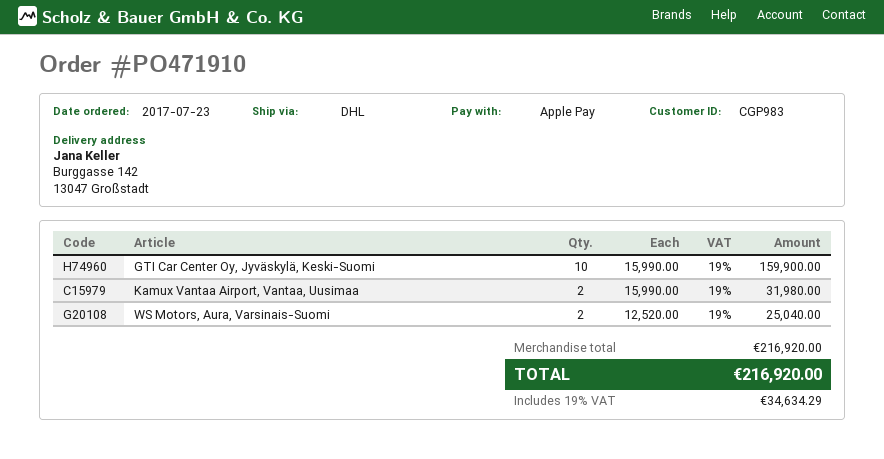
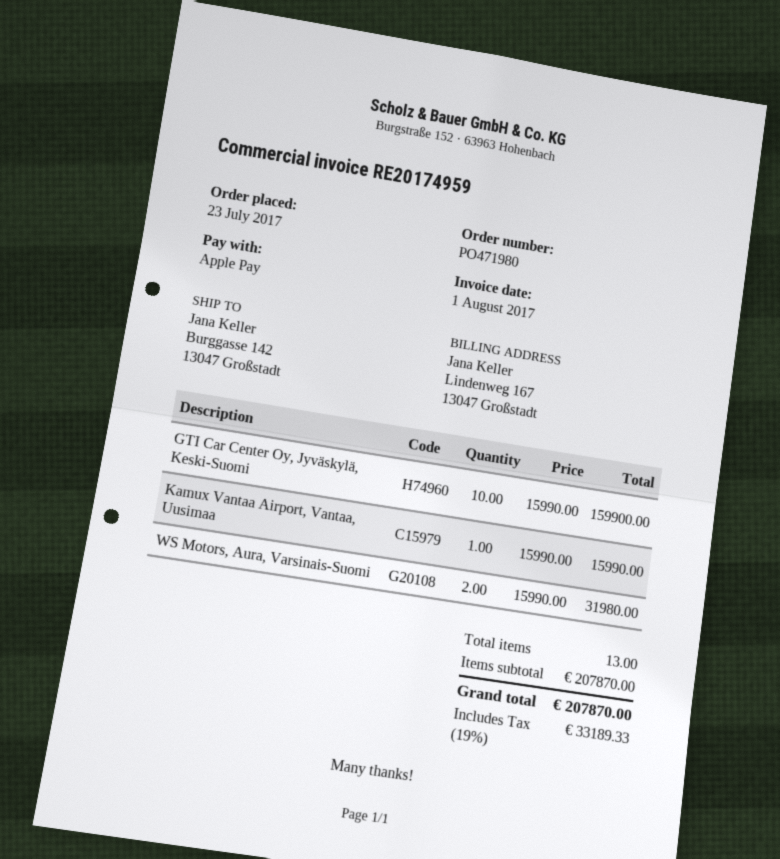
order number: PO471910 -> PO471980
Kamux Vantaa Airport, Vantaa, Uusimaa: 2 x 15990.00 = 31980.00 -> 1 x 15990.00 = 15990.00
WS Motors, Aura, Varsinais-Suomi: 2 x 12520.00 = 25040.00 -> 2 x 15990.00 = 31980.00
subtotal: 216920.00 -> 207870.00
tax: 19% = 34634.29 -> 19% = 33189.33
total: 216920.00 -> 207870.00

